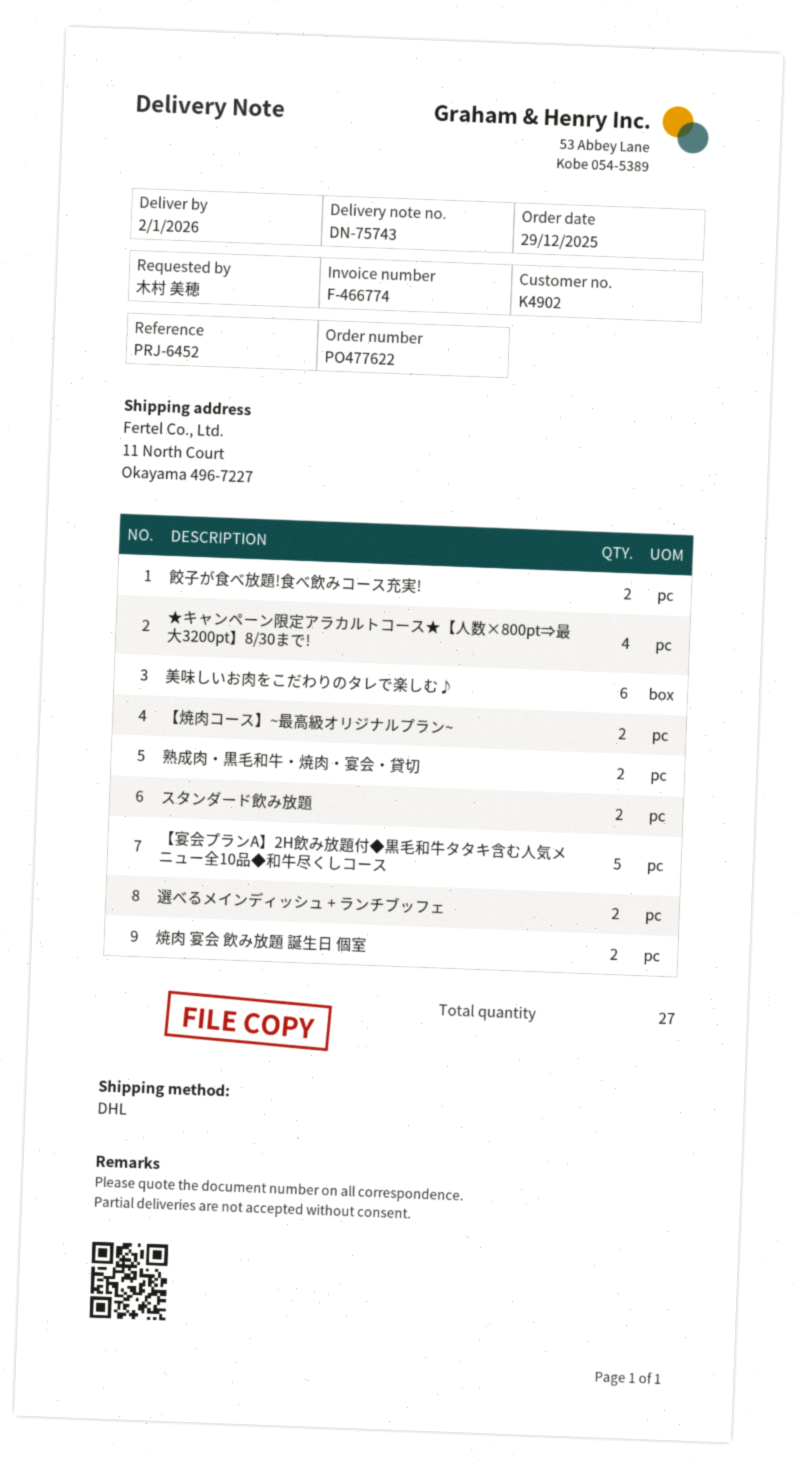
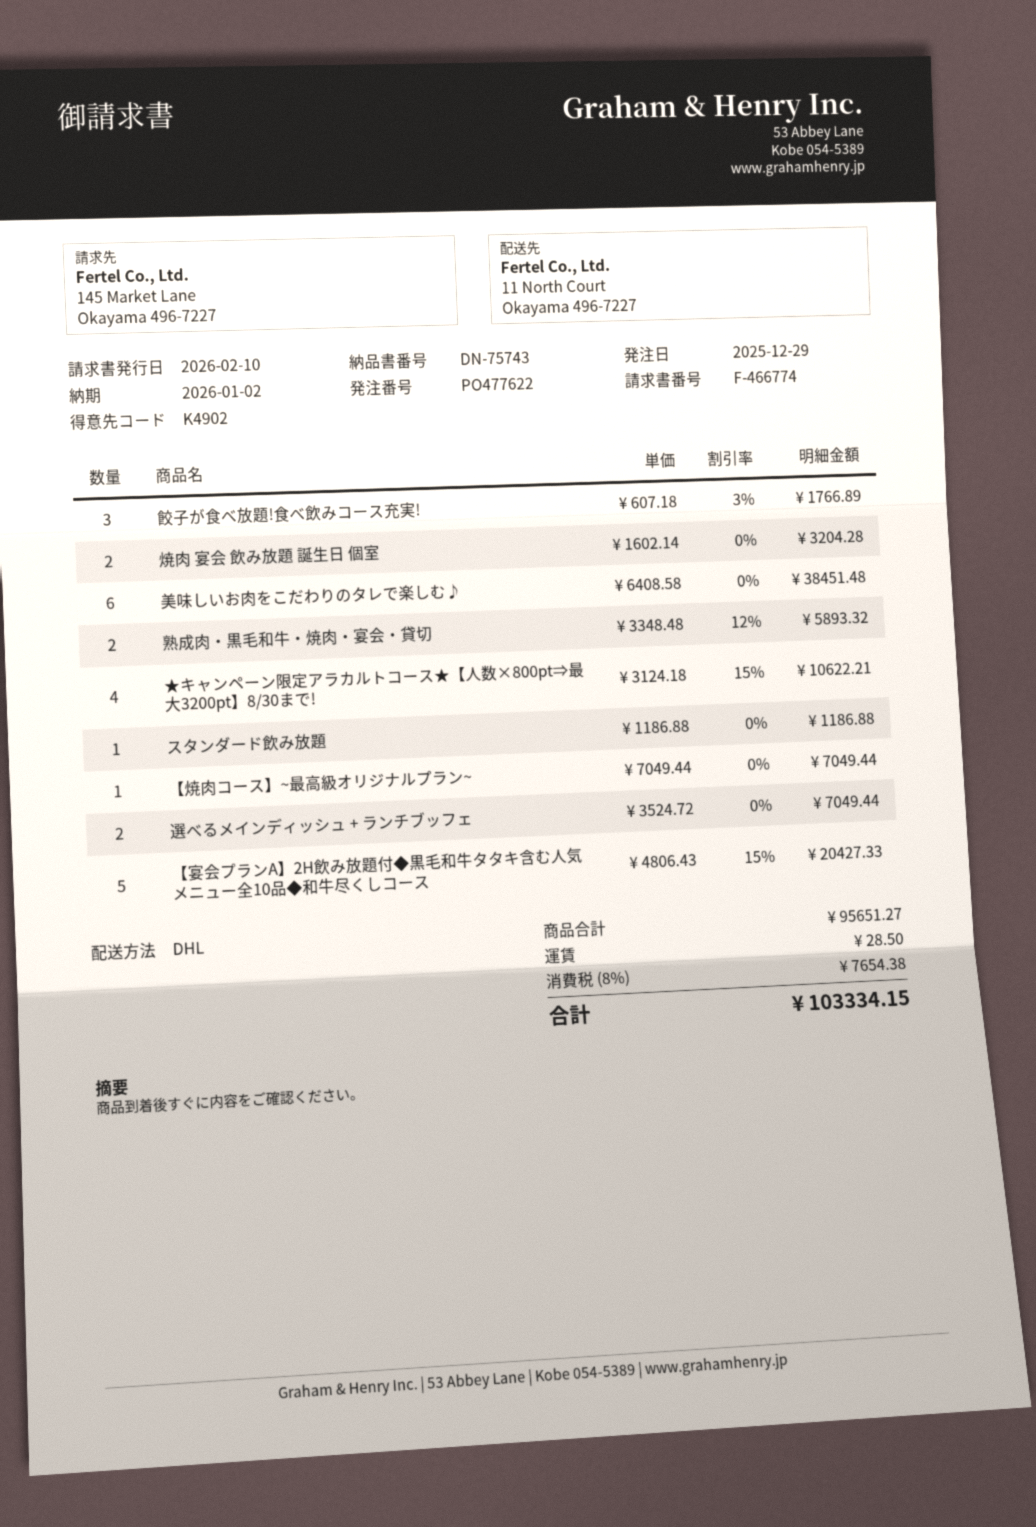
餃子が食べ放題!食べ飲みコース充実!: 2 -> 3
【焼肉コース】~最高級オリジナルプラン~: 2 -> 1
スタンダード飲み放題: 2 -> 1

